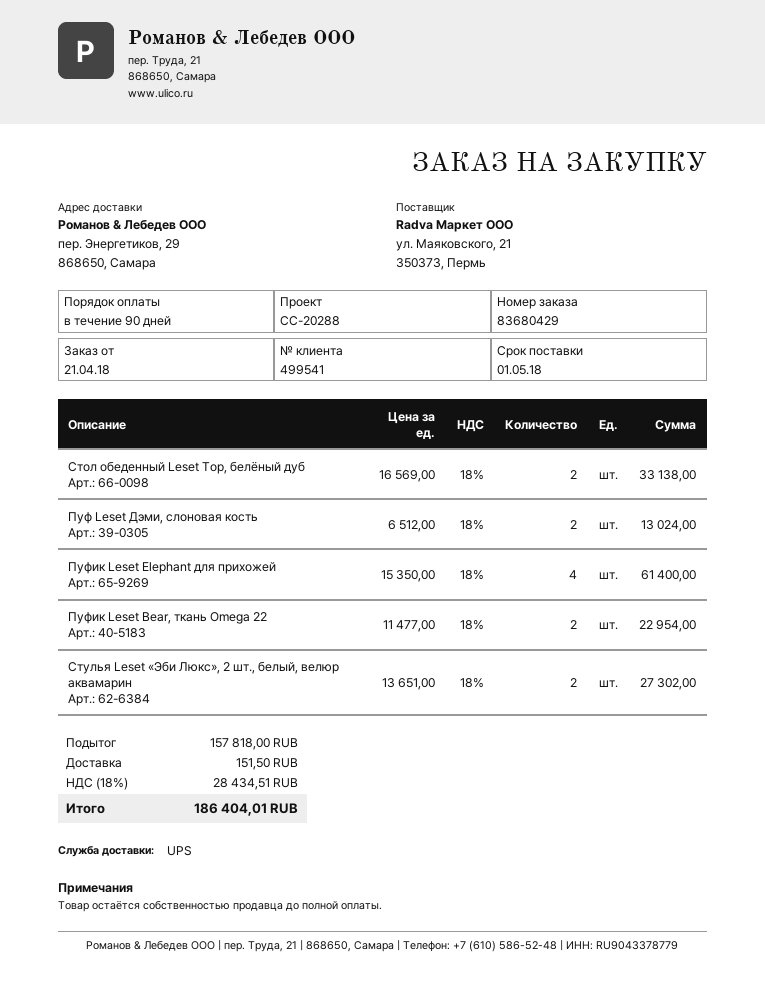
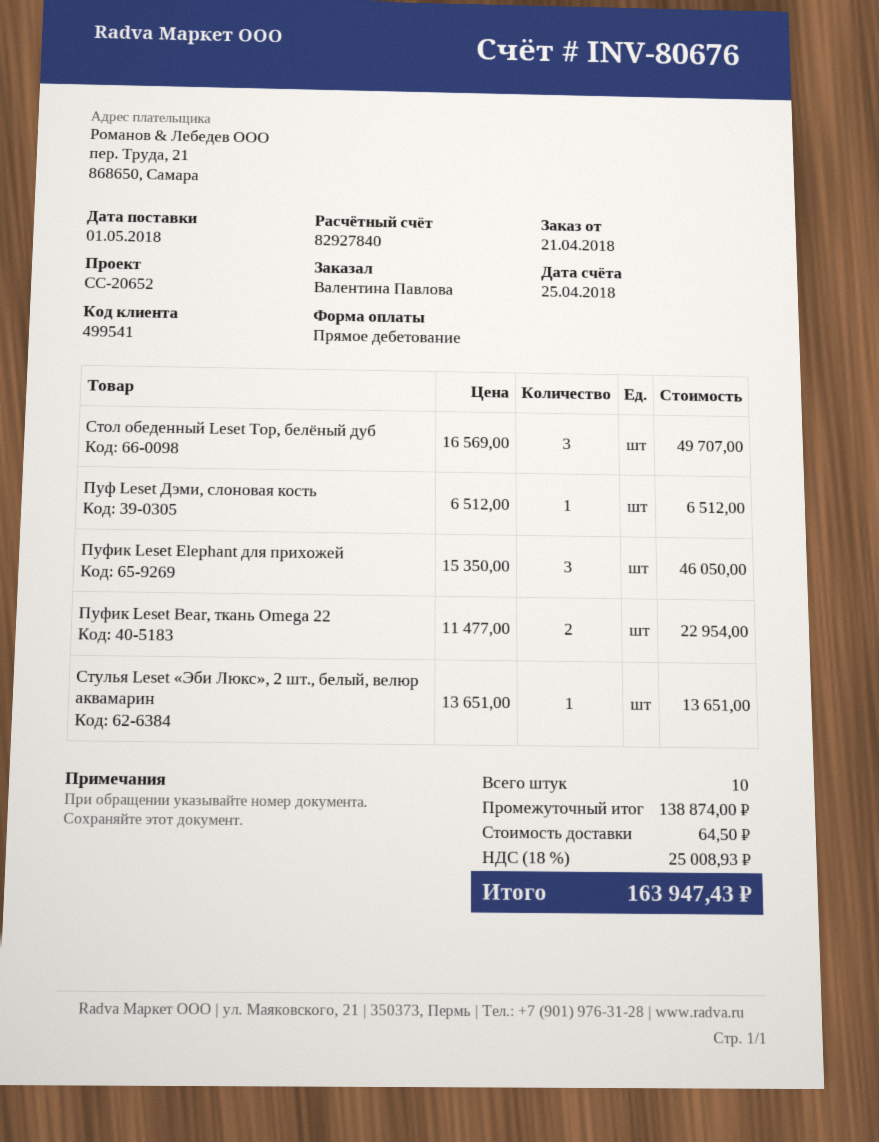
reference: CC-20288 -> CC-20652
Стол обеденный Leset Тор, белёный дуб: 2 x 16569.00 = 33138.00 -> 3 x 16569.00 = 49707.00
Пуф Leset Дэми, слоновая кость: 2 x 6512.00 = 13024.00 -> 1 x 6512.00 = 6512.00
Пуфик Leset Elephant для прихожей: 4 x 15350.00 = 61400.00 -> 3 x 15350.00 = 46050.00
Стулья Leset «Эби Люкс», 2 шт., белый, велюр аквамарин: 2 x 13651.00 = 27302.00 -> 1 x 13651.00 = 13651.00
subtotal: 157818.00 -> 138874.00
shipping: 151.50 -> 64.50
tax: 18% = 28434.51 -> 18% = 25008.93
total: 186404.01 -> 163947.43

